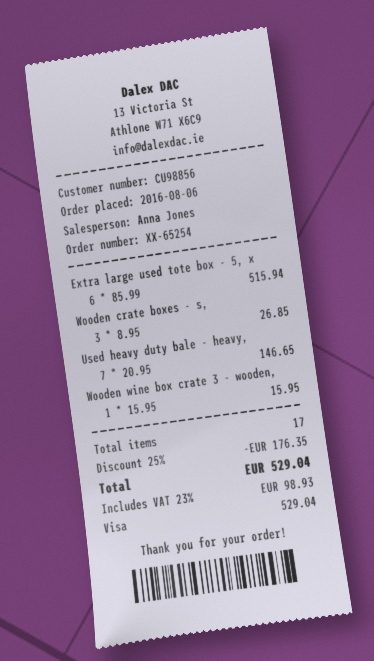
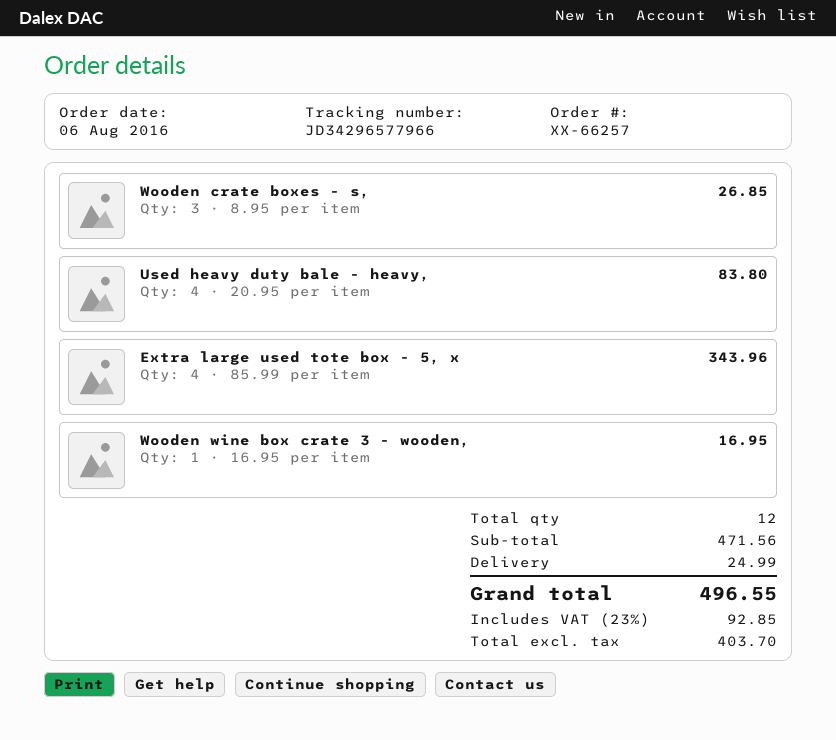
order number: XX-65254 -> XX-66257
Extra large used tote box - 5, x: 6 x 85.99 = 515.94 -> 4 x 85.99 = 343.96
Used heavy duty bale - heavy,: 7 x 20.95 = 146.65 -> 4 x 20.95 = 83.80
Wooden wine box crate 3 - wooden,: 1 x 15.95 = 15.95 -> 1 x 16.95 = 16.95
total quantity: 17 -> 12
discount: 25% = 176.35 -> none
shipping: none -> 24.99
tax: 23% = 98.93 -> 23% = 92.85
total: 529.04 -> 496.55

